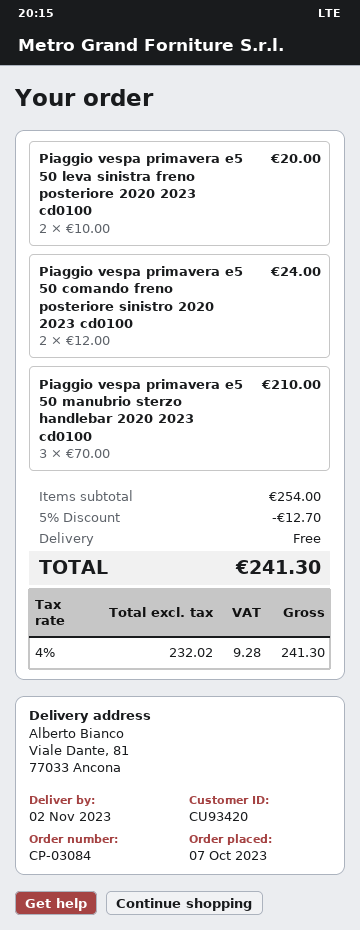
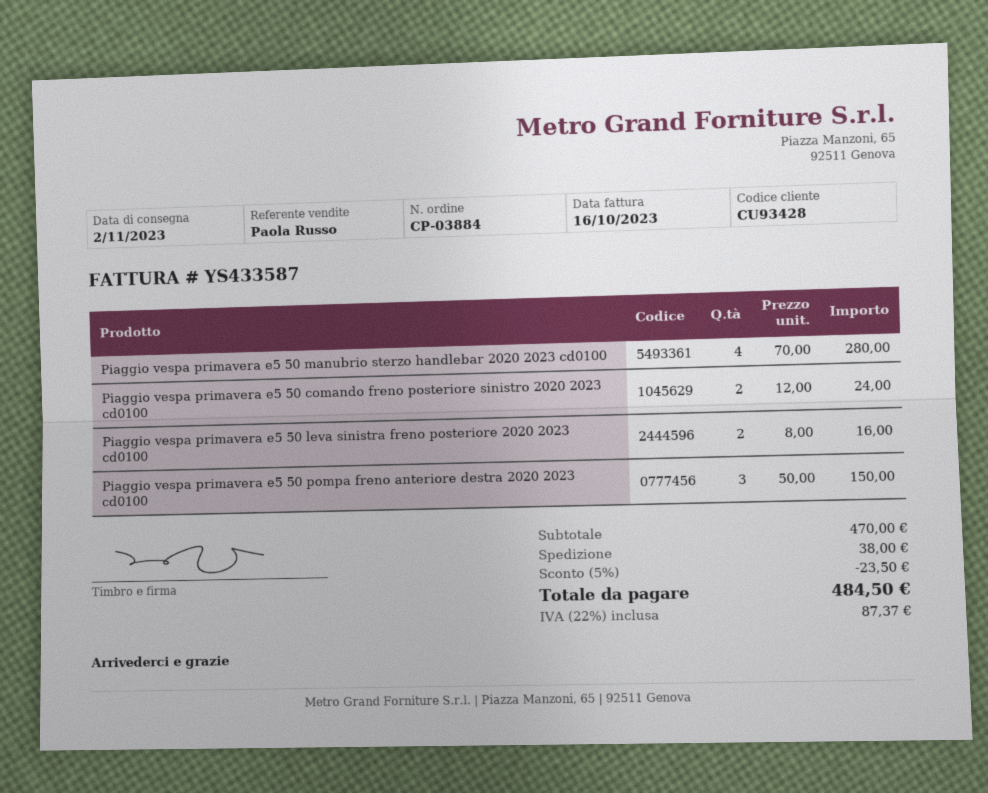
order number: CP-03084 -> CP-03884
customer number: CU93420 -> CU93428
Piaggio vespa primavera e5 50 leva sinistra freno posteriore 2020 2023 cd0100: 2 x 10.00 = 20.00 -> 2 x 8.00 = 16.00
Piaggio vespa primavera e5 50 manubrio sterzo handlebar 2020 2023 cd0100: 3 x 70.00 = 210.00 -> 4 x 70.00 = 280.00
Piaggio vespa primavera e5 50 pompa freno anteriore destra 2020 2023 cd0100: none -> 3 x 50.00 = 150.00
subtotal: 254.00 -> 470.00
discount: 5% = 12.70 -> 5% = 23.50
shipping: 0.00 -> 38.00
tax: 4% = 9.28 -> 22% = 87.37
total: 241.30 -> 484.50

